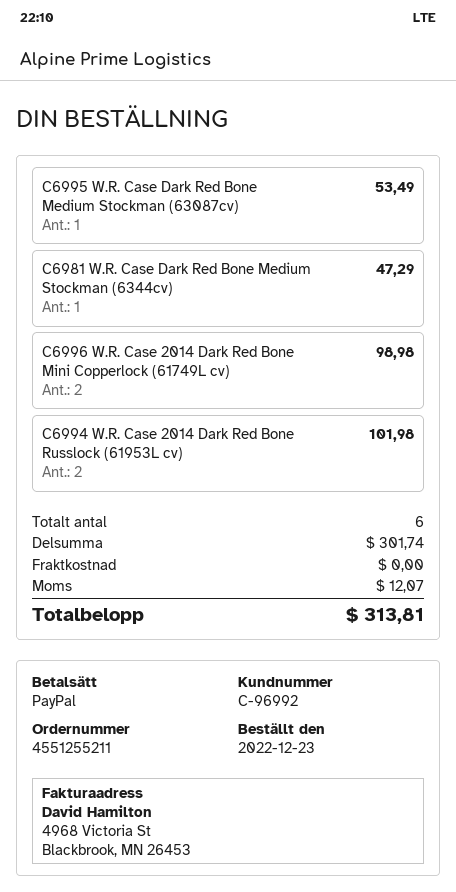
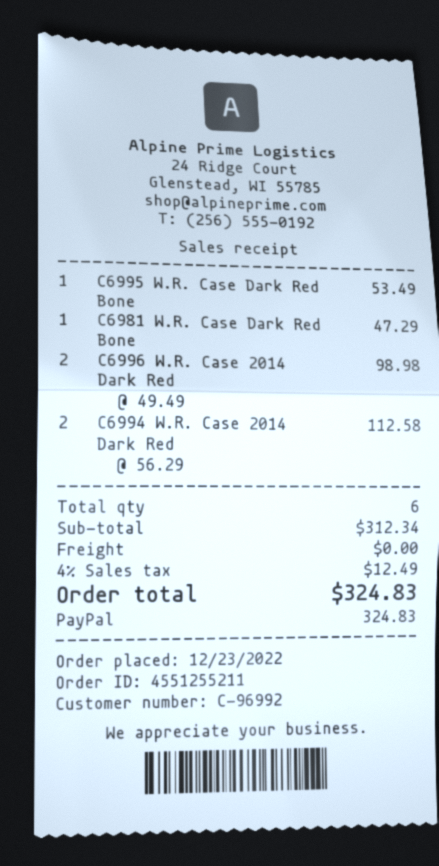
C6994 W.R. Case 2014 Dark Red Bone Russlock (61953L cv): 2 for 101.98 -> 2 for 112.58
subtotal: 301.74 -> 312.34
tax: 12.07 -> 12.49
total: 313.81 -> 324.83

